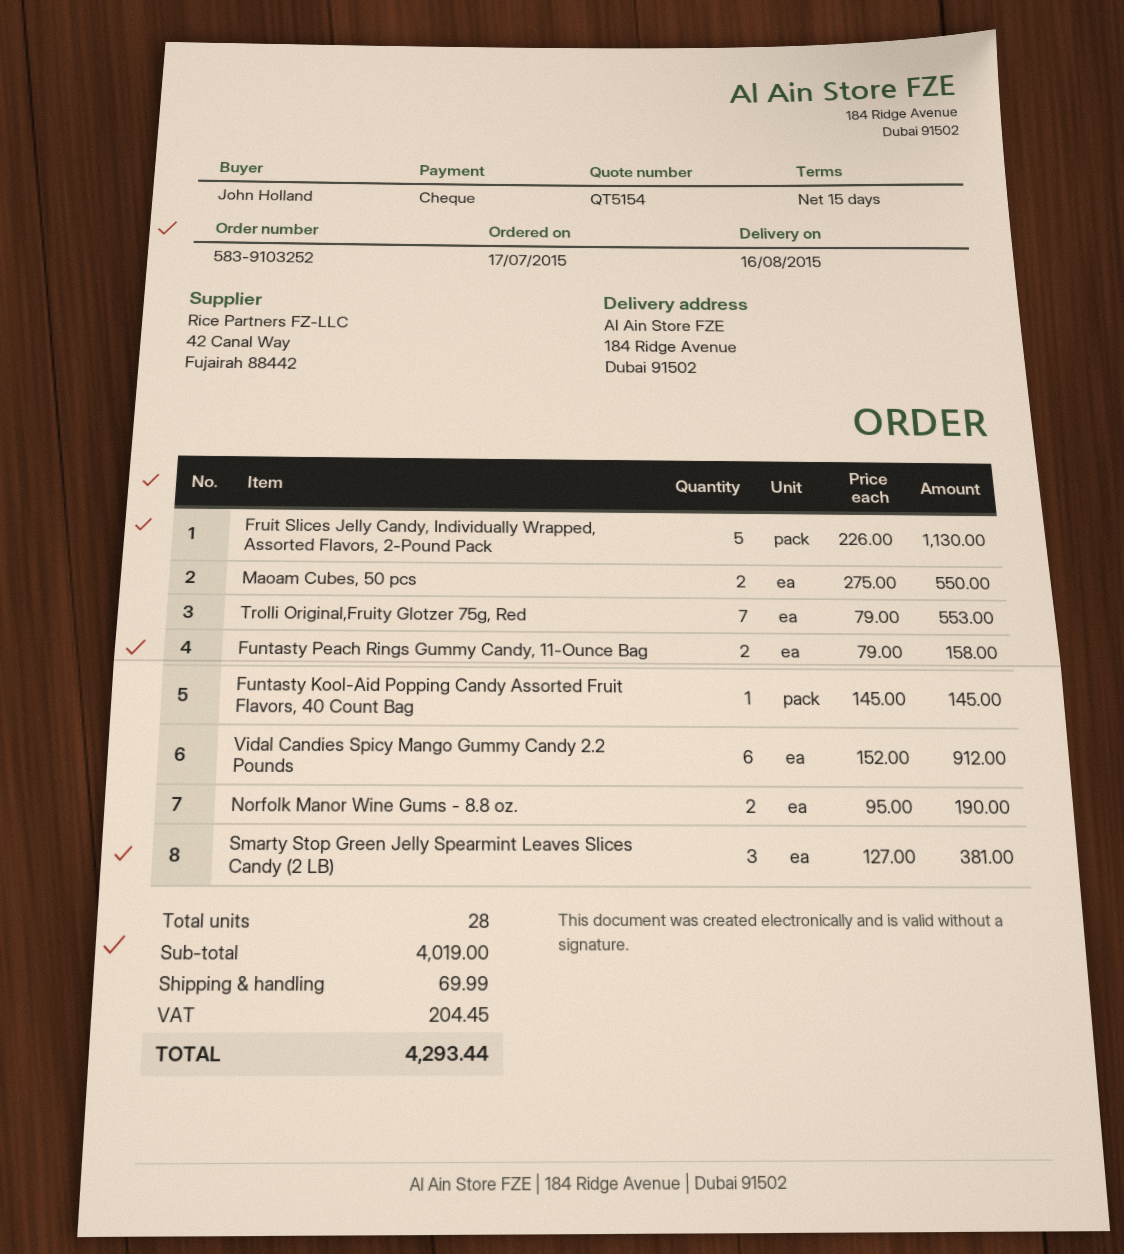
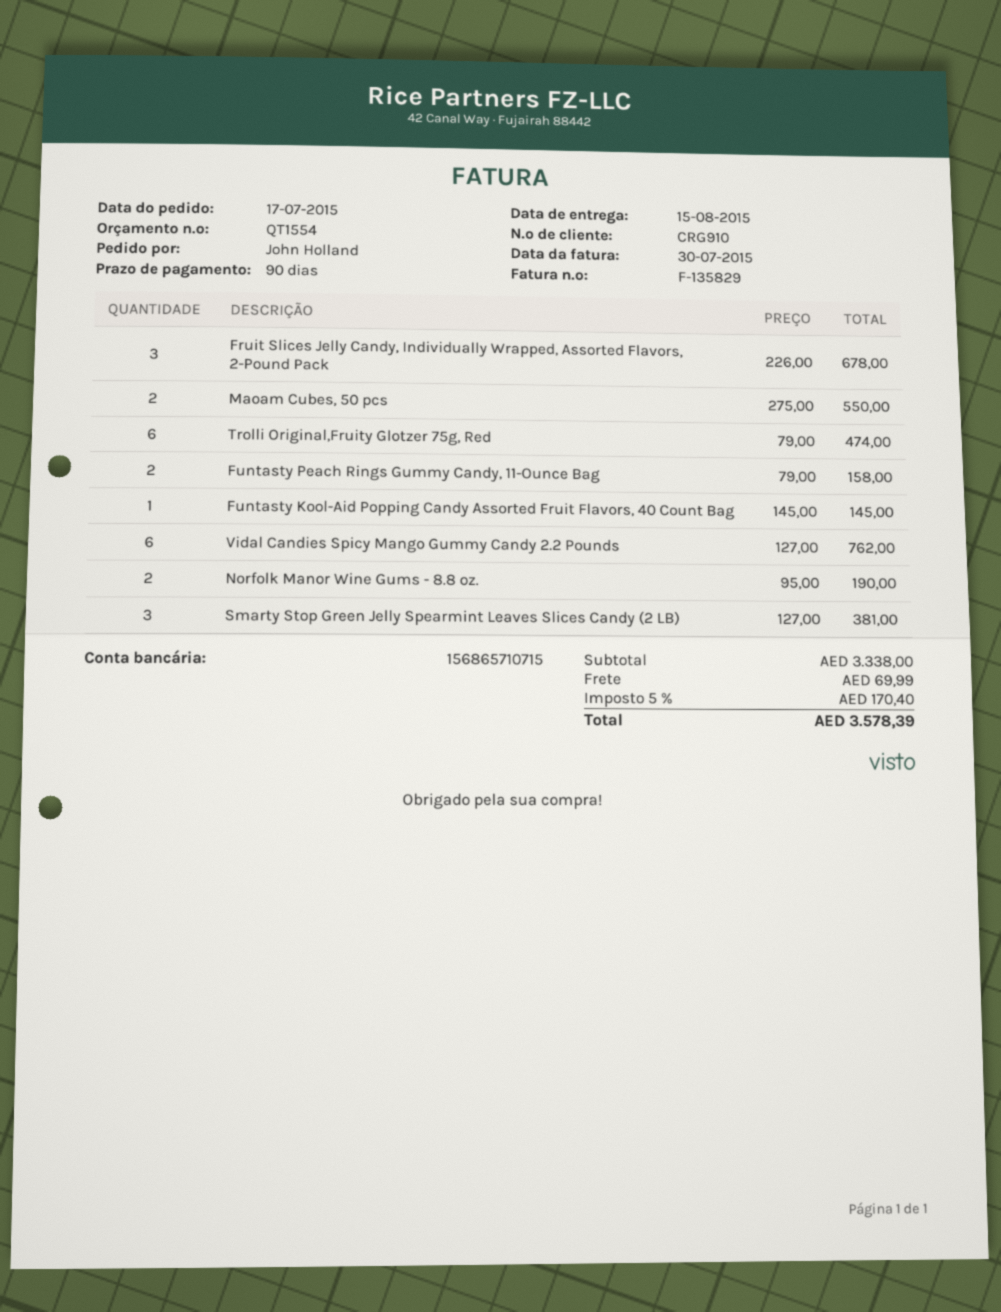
quote number: QT5154 -> QT1554
delivery date: 2015-08-16 -> 2015-08-15
payment terms: 15 days -> 90 days
Fruit Slices Jelly Candy, Individually Wrapped, Assorted Flavors, 2-Pound Pack: 5 x 226.00 = 1130.00 -> 3 x 226.00 = 678.00
Trolli Original,Fruity Glotzer 75g, Red: 7 x 79.00 = 553.00 -> 6 x 79.00 = 474.00
Vidal Candies Spicy Mango Gummy Candy 2.2 Pounds: 6 x 152.00 = 912.00 -> 6 x 127.00 = 762.00
subtotal: 4019.00 -> 3338.00
tax: 204.45 -> 170.40
total: 4293.44 -> 3578.39

